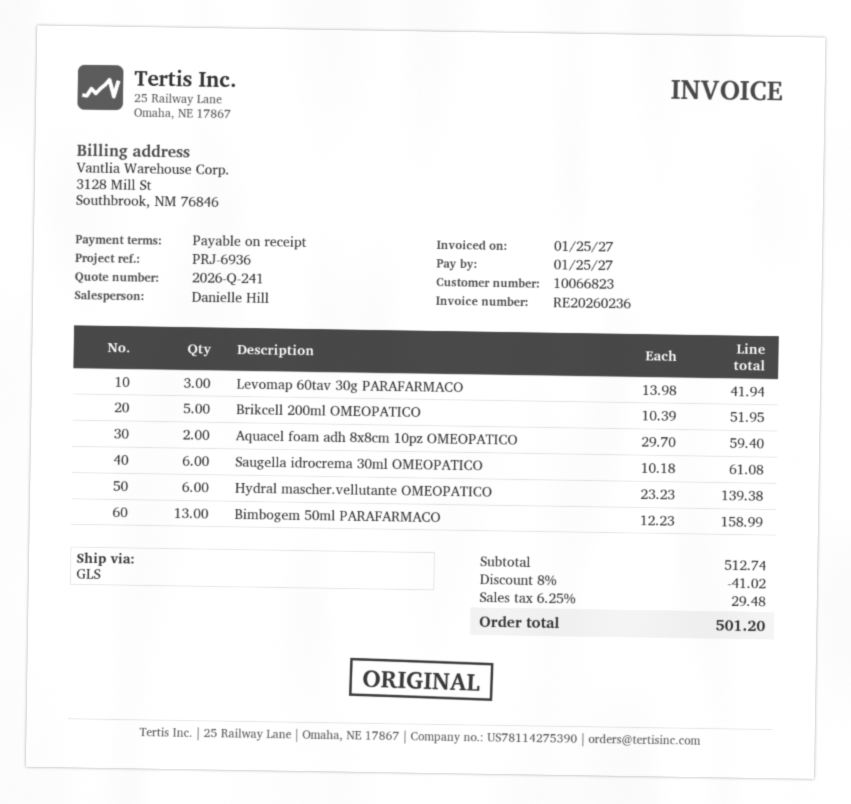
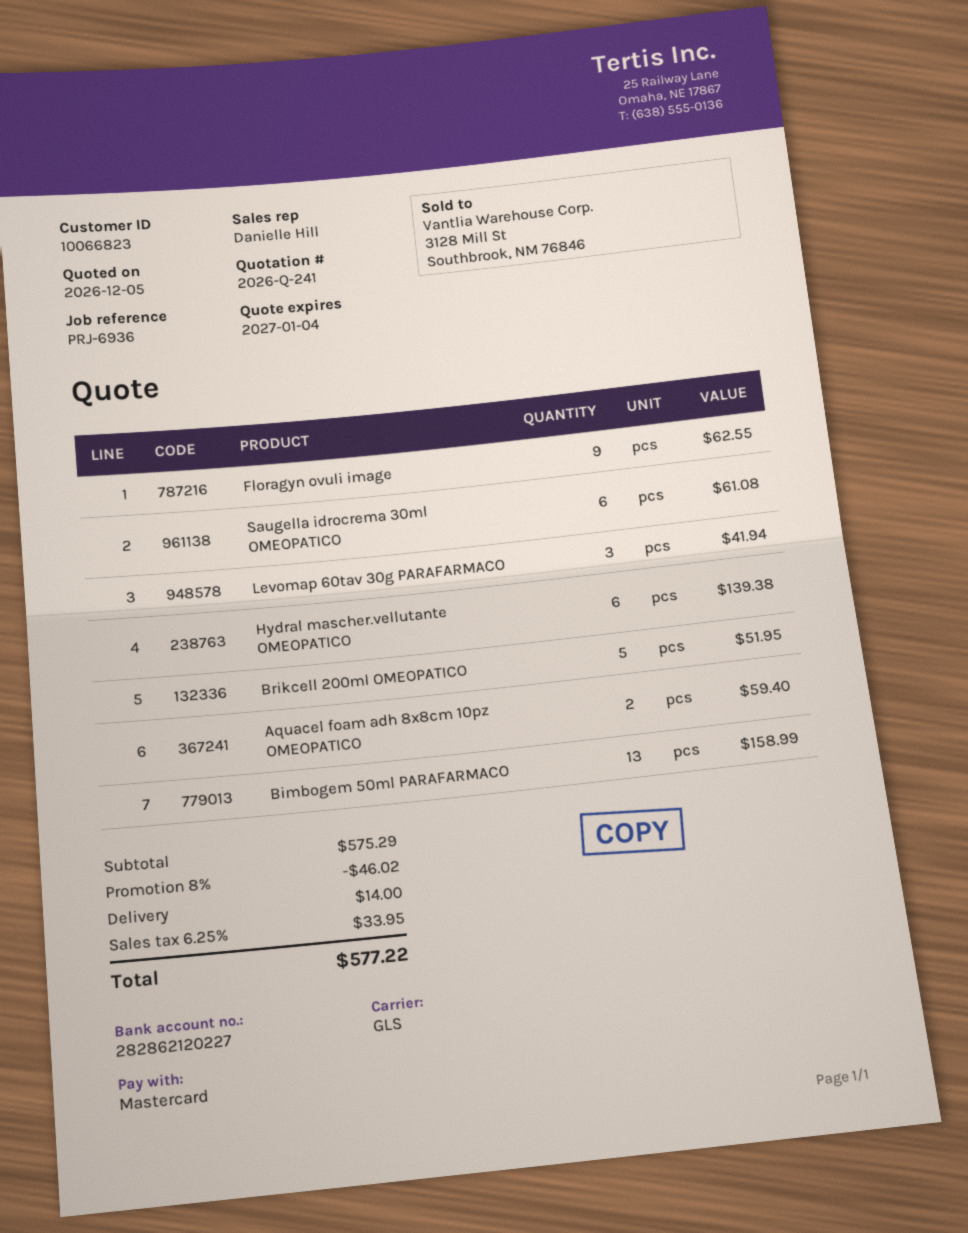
Floragyn ovuli image: none -> 9 for 62.55
subtotal: 512.74 -> 575.29
discount: 8% = 41.02 -> 8% = 46.02
shipping: none -> 14.00
tax: 6.25% = 29.48 -> 6.25% = 33.95
total: 501.20 -> 577.22

